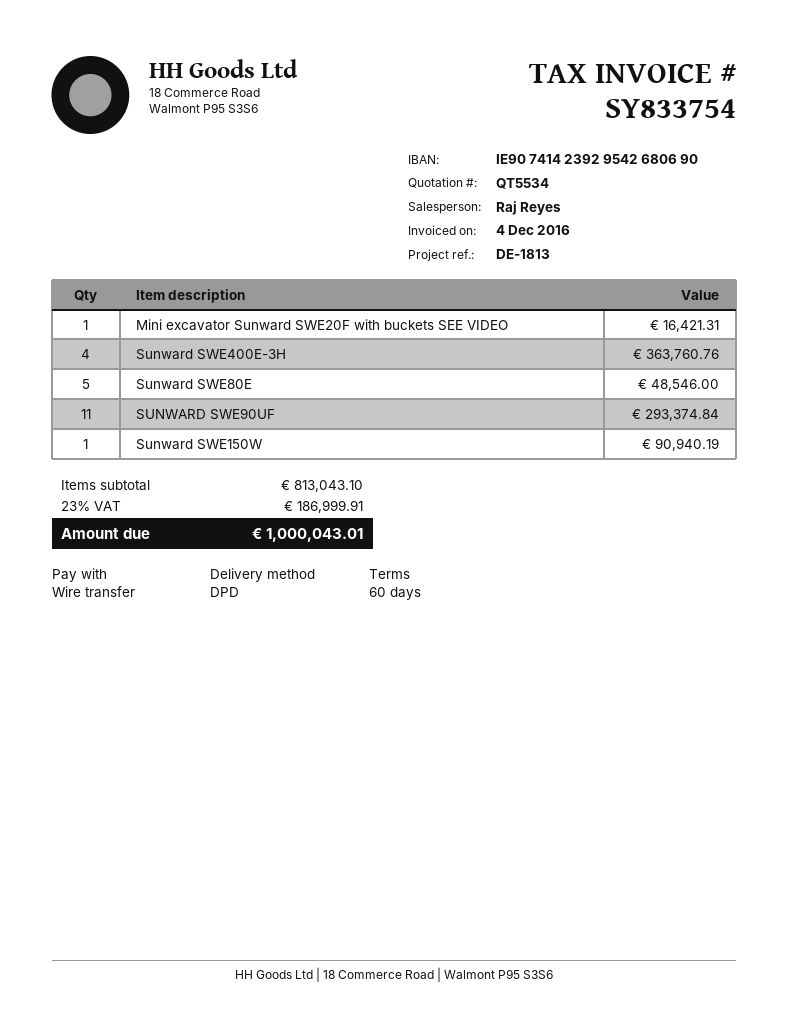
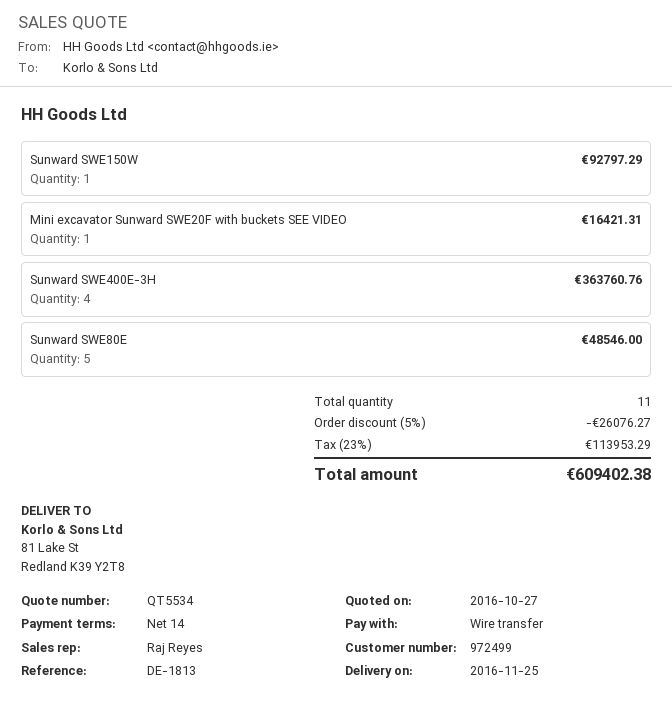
payment terms: 60 days -> 14 days
SUNWARD SWE90UF: 11 for 293374.84 -> none
Sunward SWE150W: 1 for 90940.19 -> 1 for 92797.29
discount: none -> 5% = 26076.27
tax: 23% = 186999.91 -> 23% = 113953.29
total: 1000043.01 -> 609402.38

